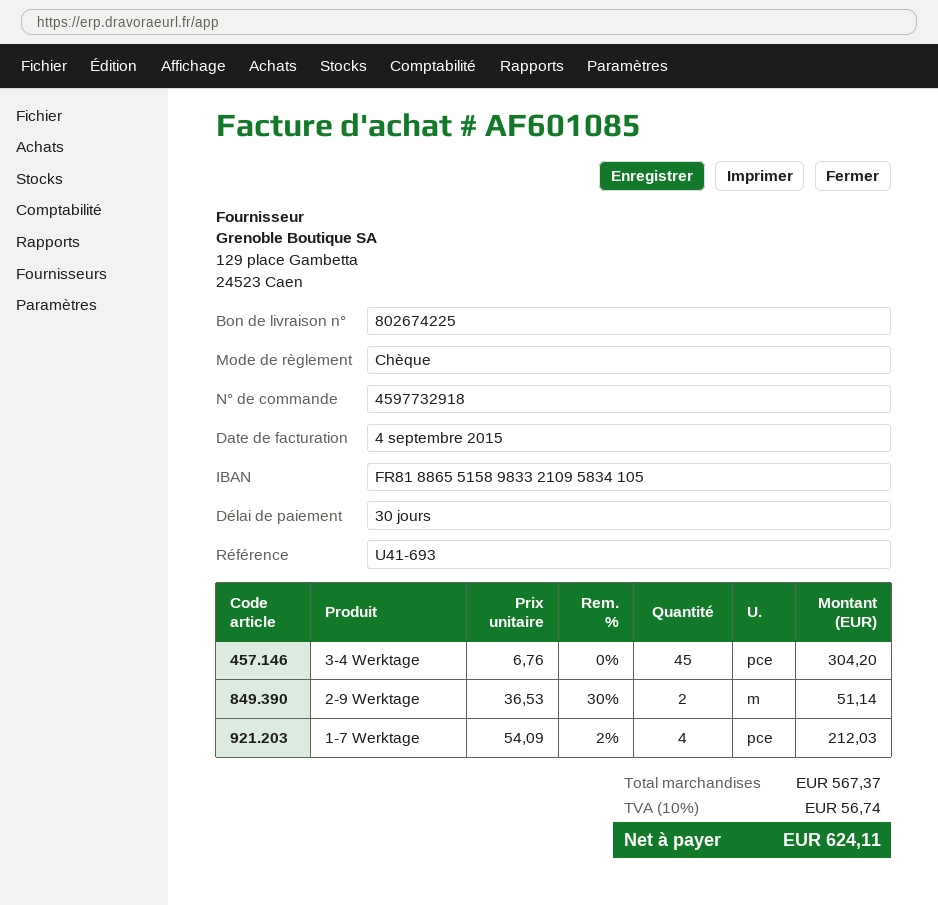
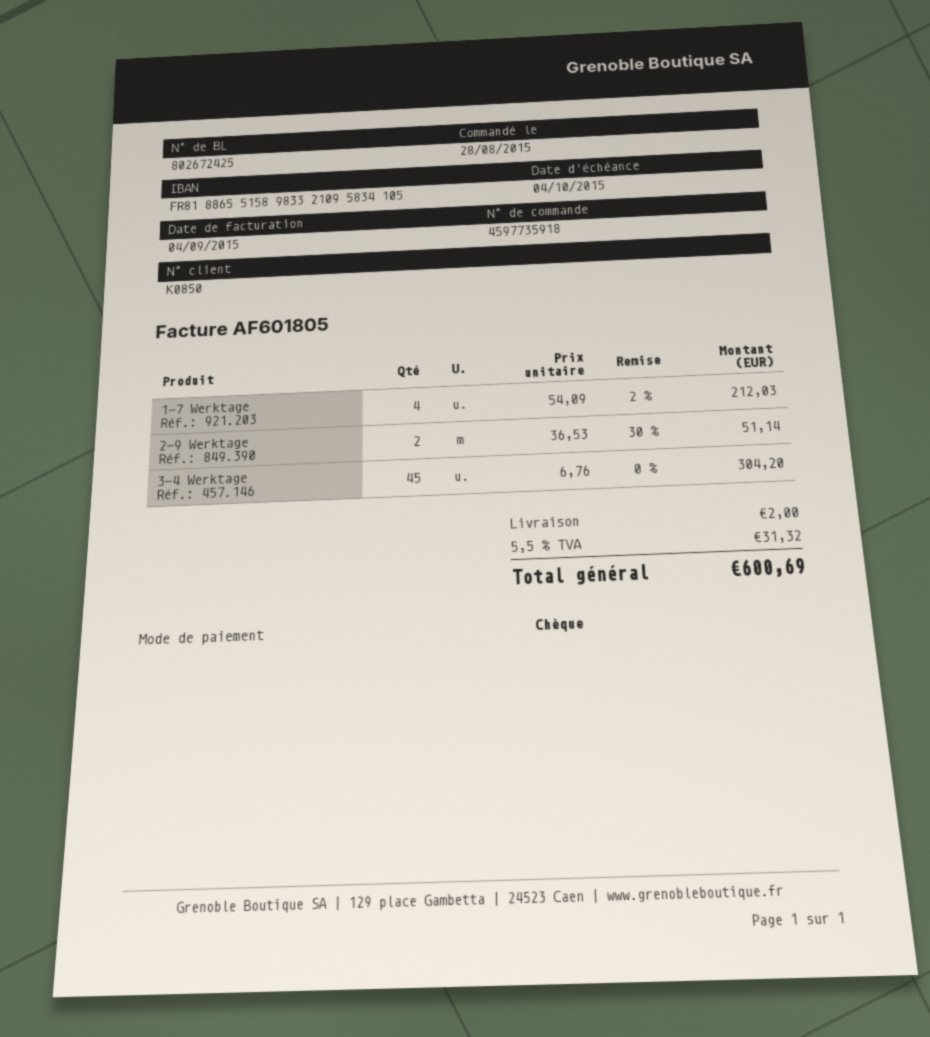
order number: 4597732918 -> 4597735918
delivery note number: 802674225 -> 802672425
invoice number: AF601085 -> AF601805
shipping: none -> 2.00
tax: 10% = 56.74 -> 5.5% = 31.32
total: 624.11 -> 600.69

